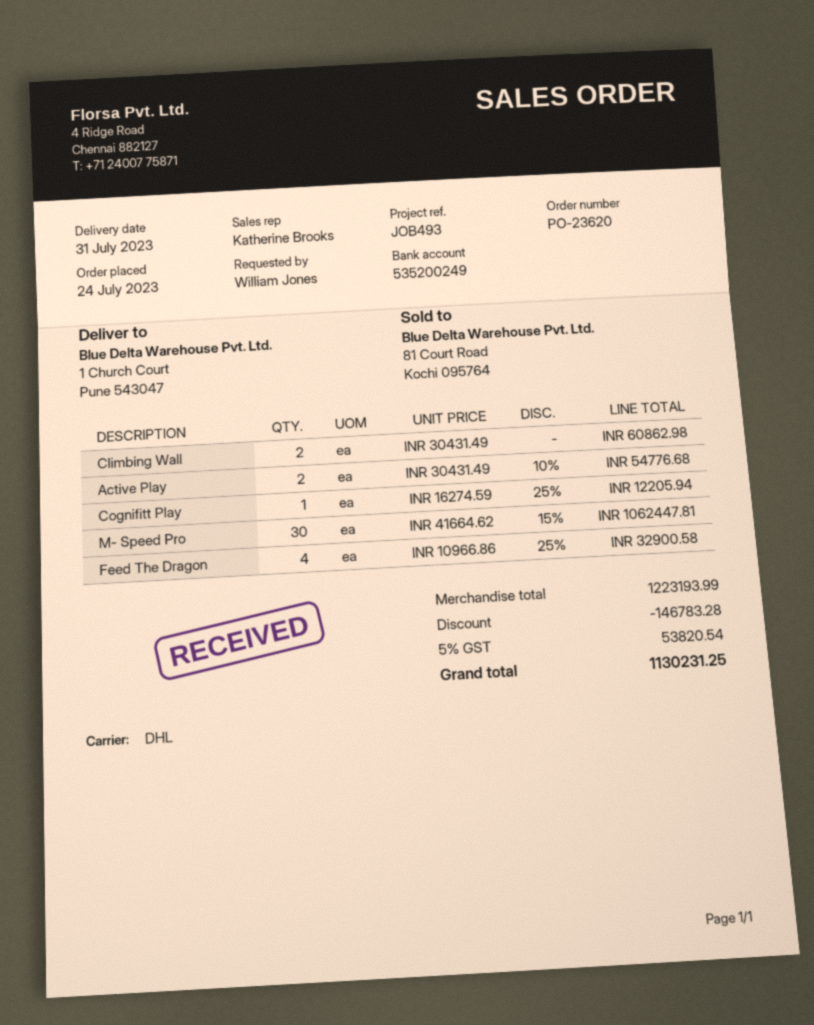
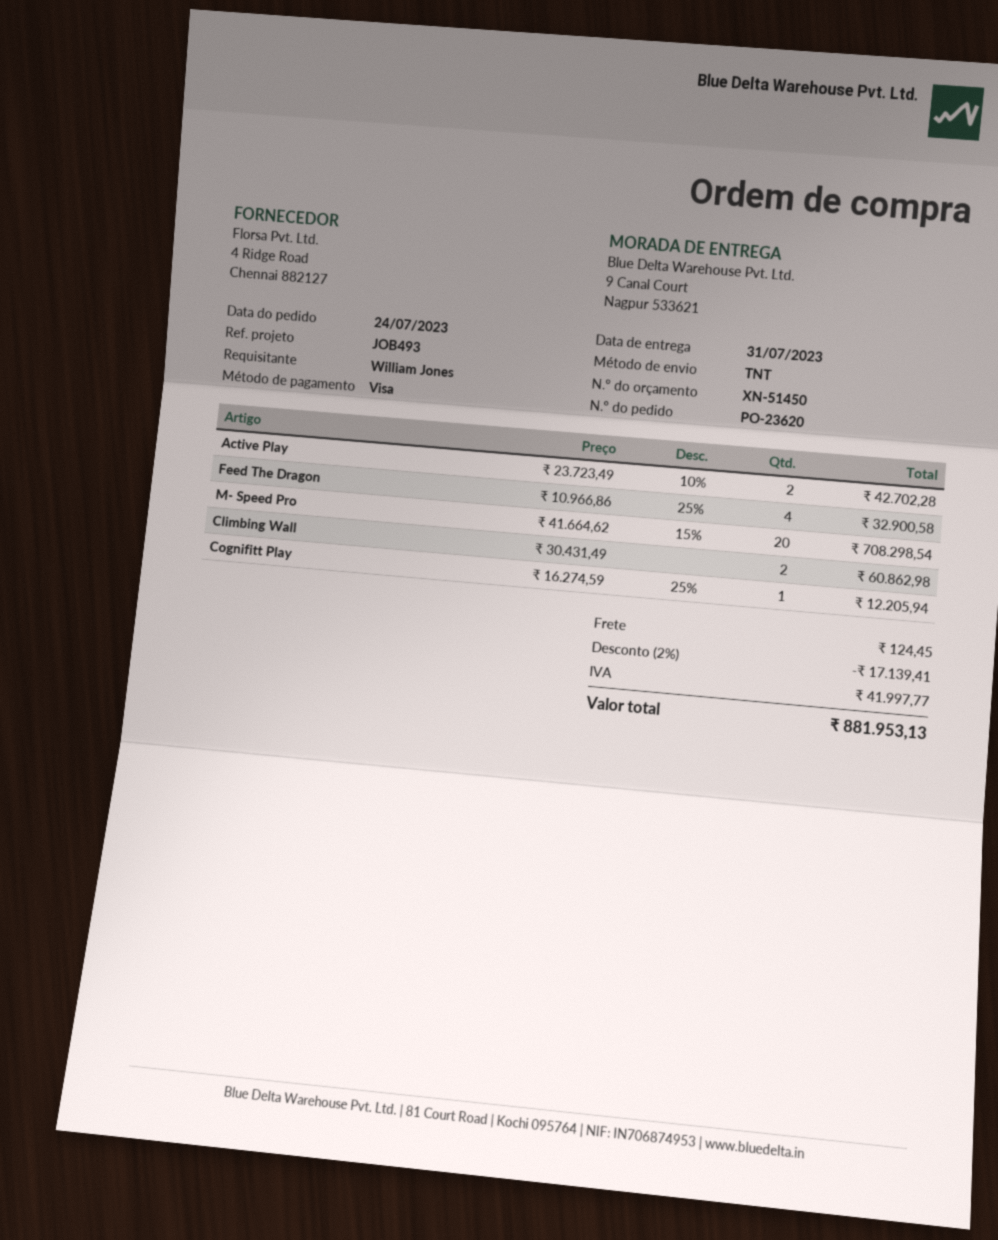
shipping method: DHL -> TNT
ship to: 1 Church Court, Pune 543047 -> 9 Canal Court, Nagpur 533621
Active Play: 2 x 30431.49 - 10% = 54776.68 -> 2 x 23723.49 - 10% = 42702.28
M- Speed Pro: 30 x 41664.62 - 15% = 1062447.81 -> 20 x 41664.62 - 15% = 708298.54
discount: 146783.28 -> 17139.41
shipping: none -> 124.45
tax: 53820.54 -> 41997.77
total: 1130231.25 -> 881953.13

